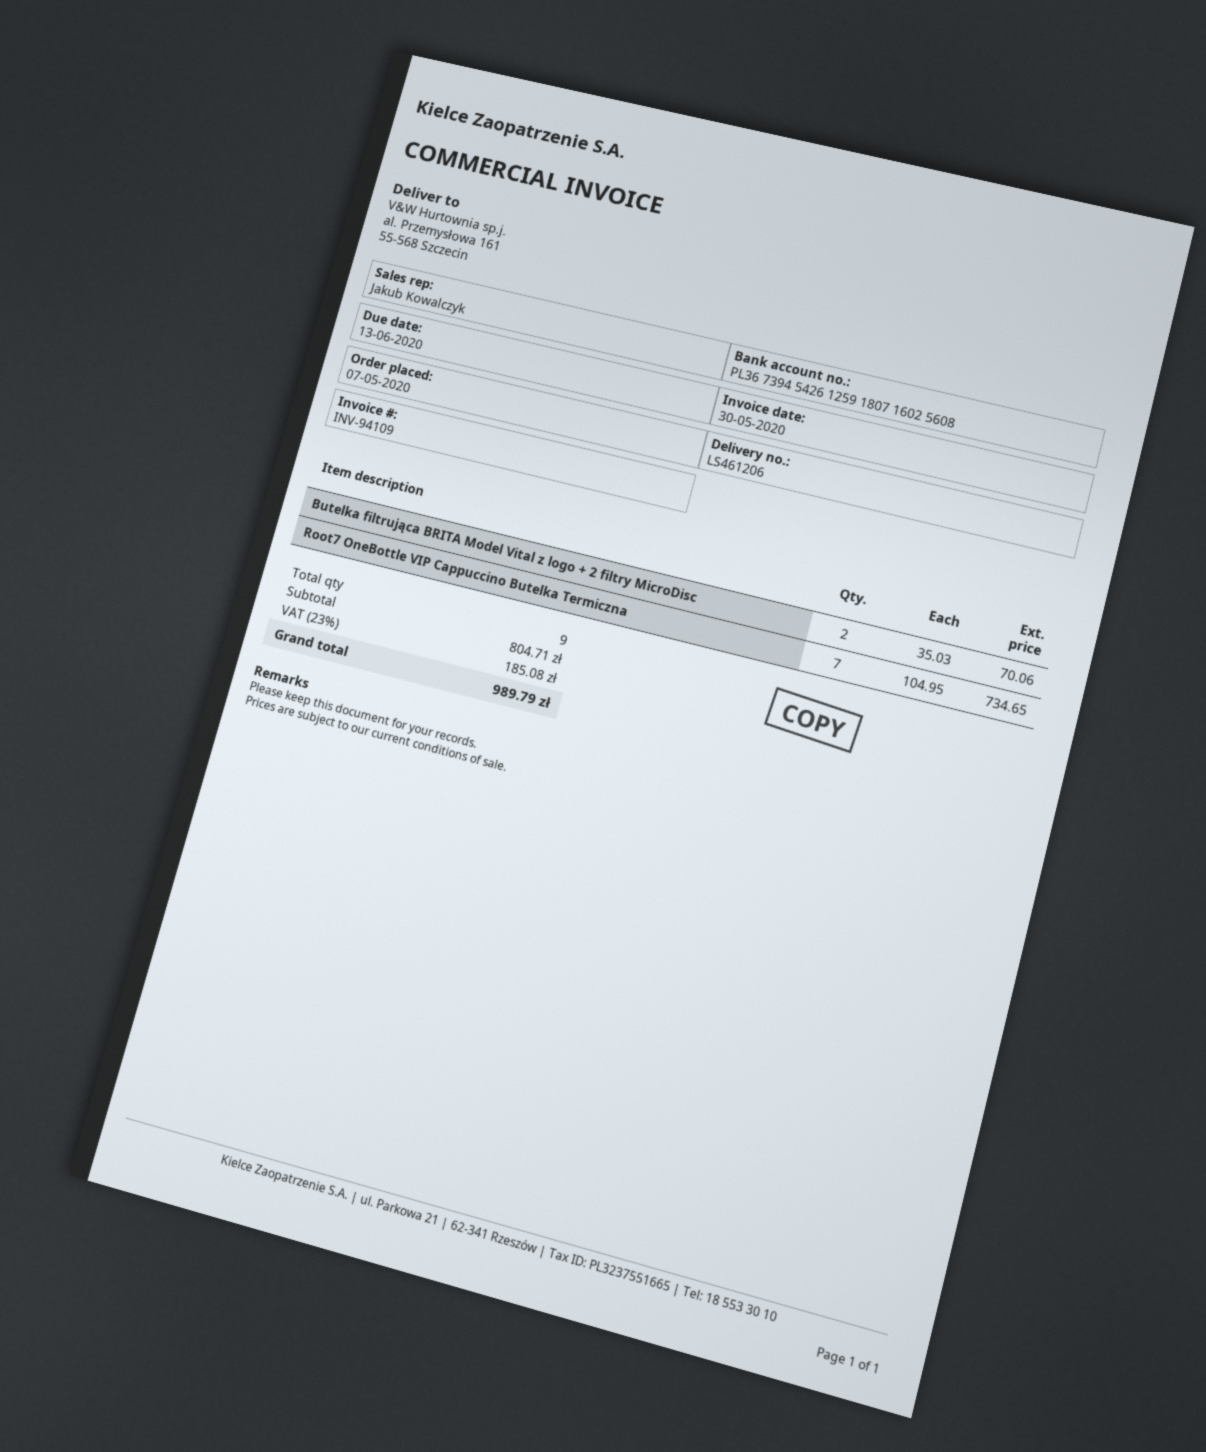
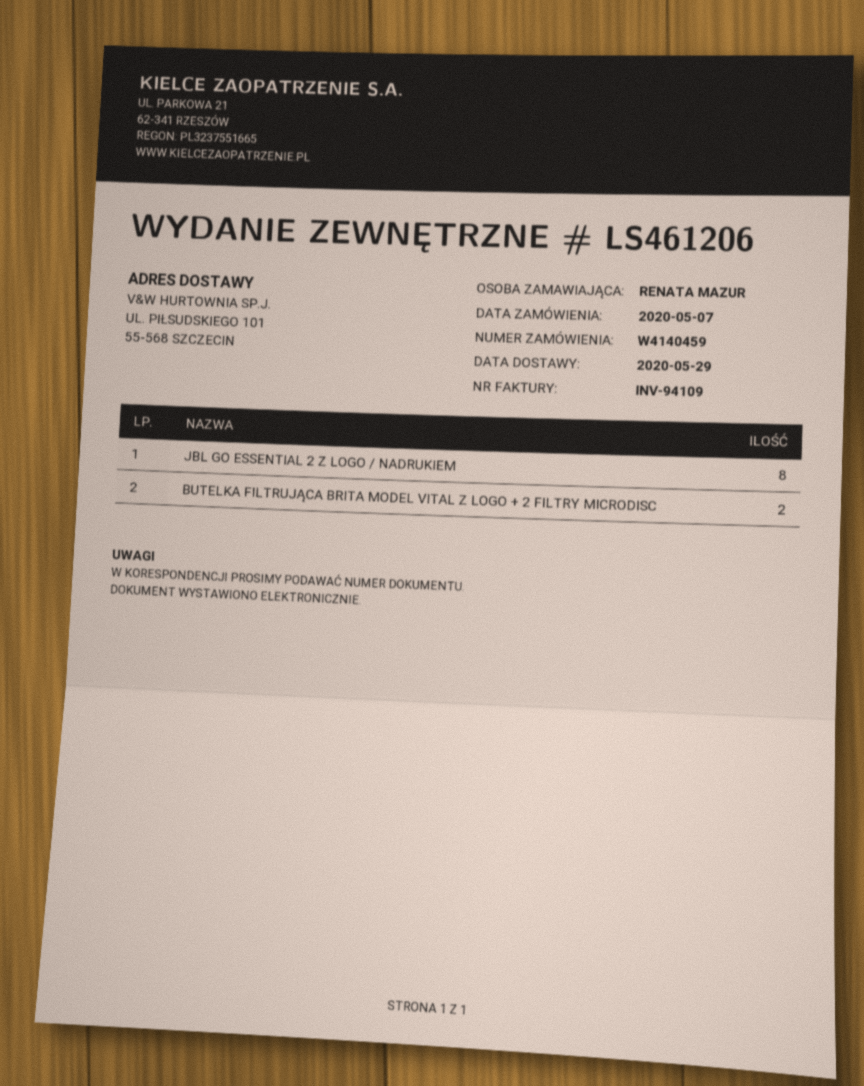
ship to: al. Przemysłowa 161, 55-568 Szczecin -> UL. PIŁSUDSKIEGO 101, 55-568 SZCZECIN
Root7 OneBottle VIP Cappuccino Butelka Termiczna: 7 -> none
JBL GO ESSENTIAL 2 Z LOGO / NADRUKIEM: none -> 8

